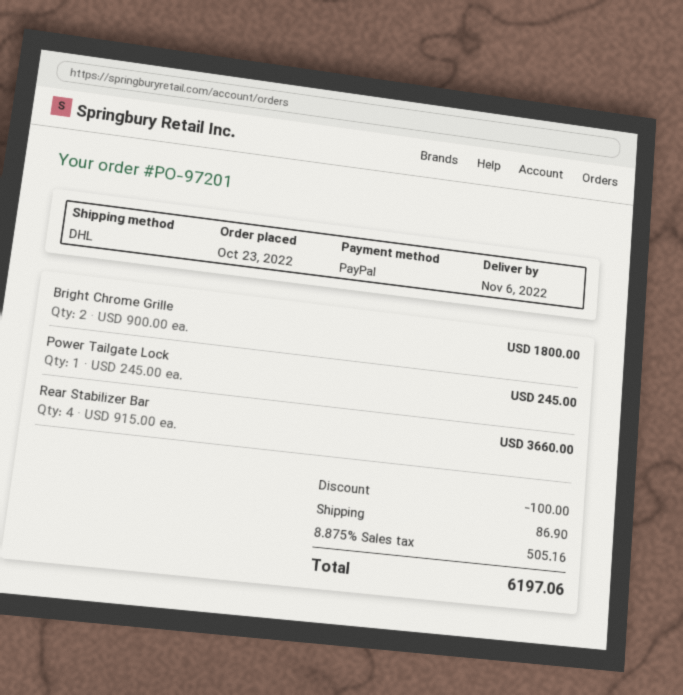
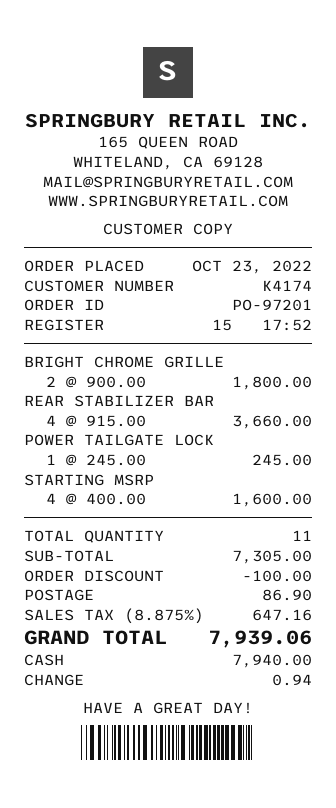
payment method: PayPal -> cash
STARTING MSRP: none -> 4 x 400.00 = 1600.00
tax: 8.875% = 505.16 -> 8.875% = 647.16
total: 6197.06 -> 7939.06

